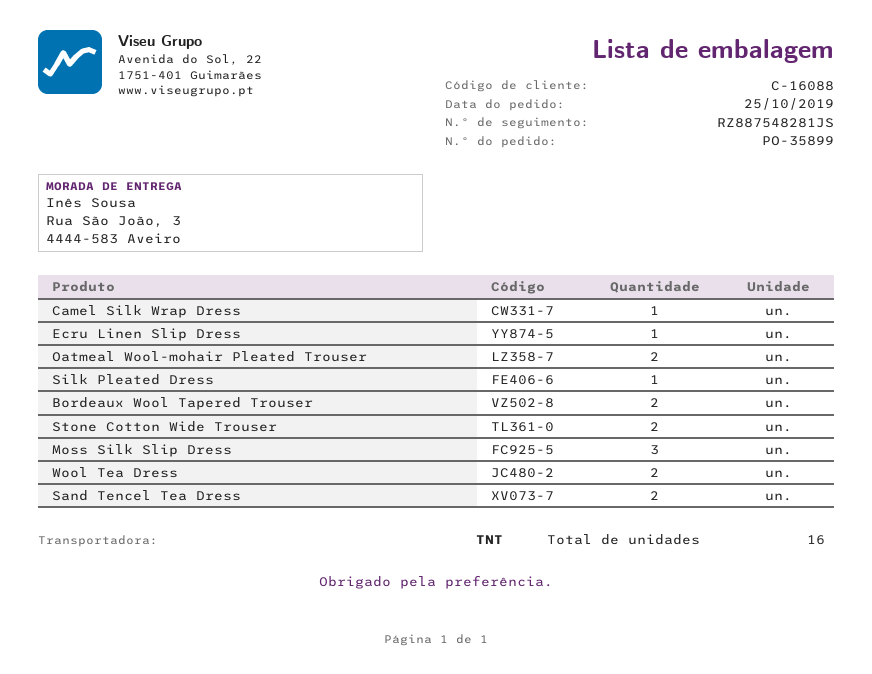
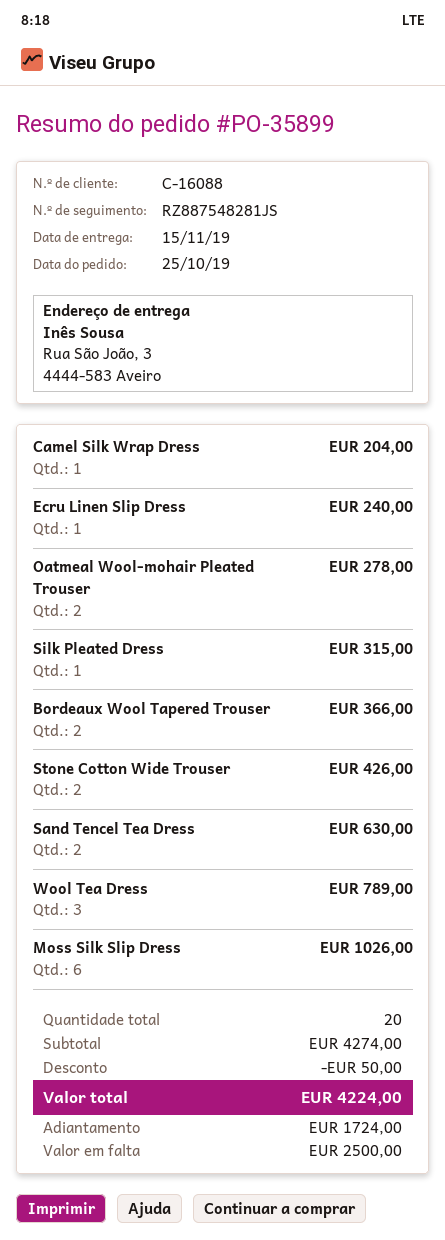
Moss Silk Slip Dress: 3 -> 6
Wool Tea Dress: 2 -> 3
total quantity: 16 -> 20

